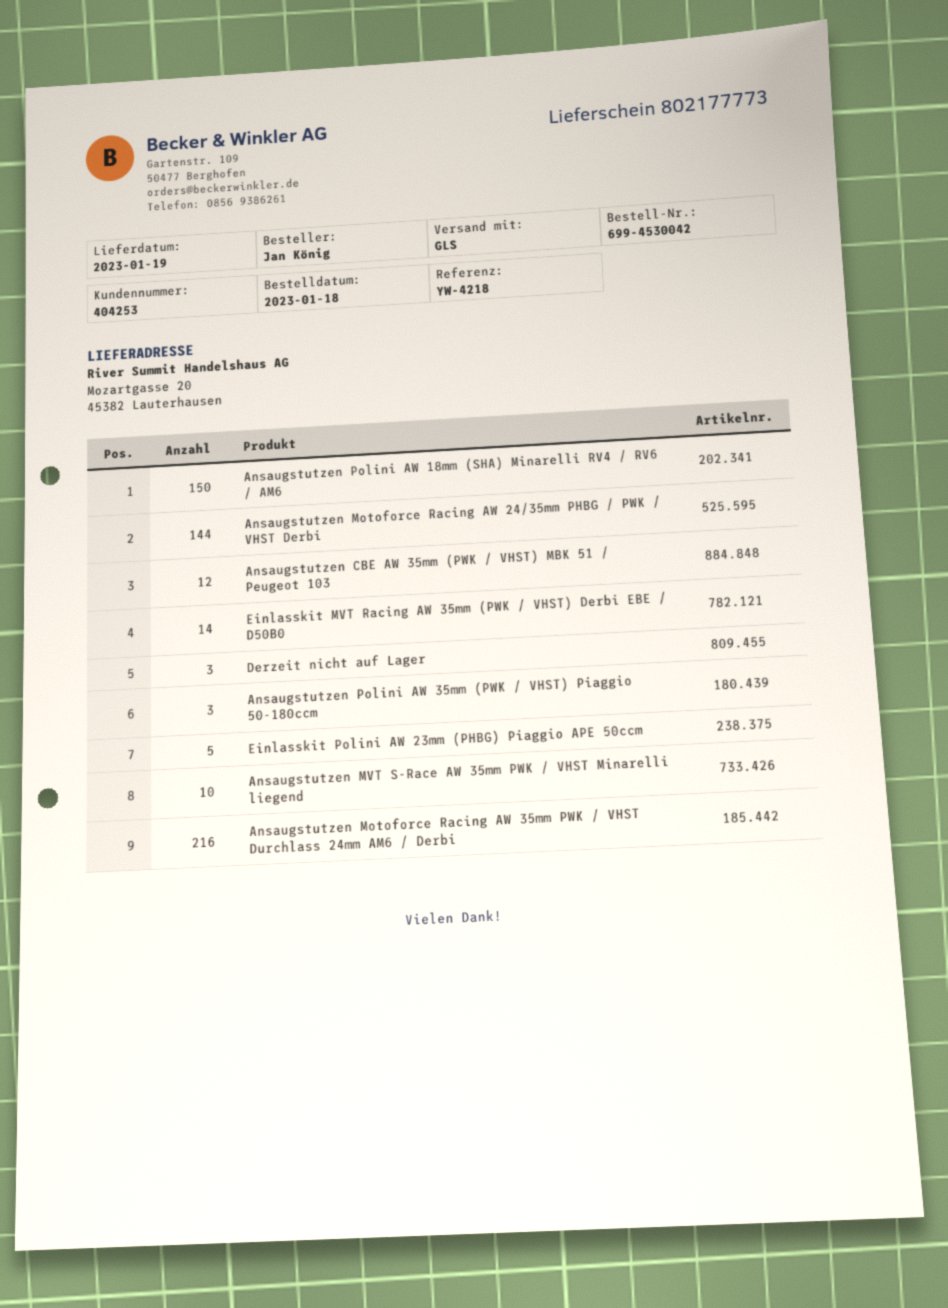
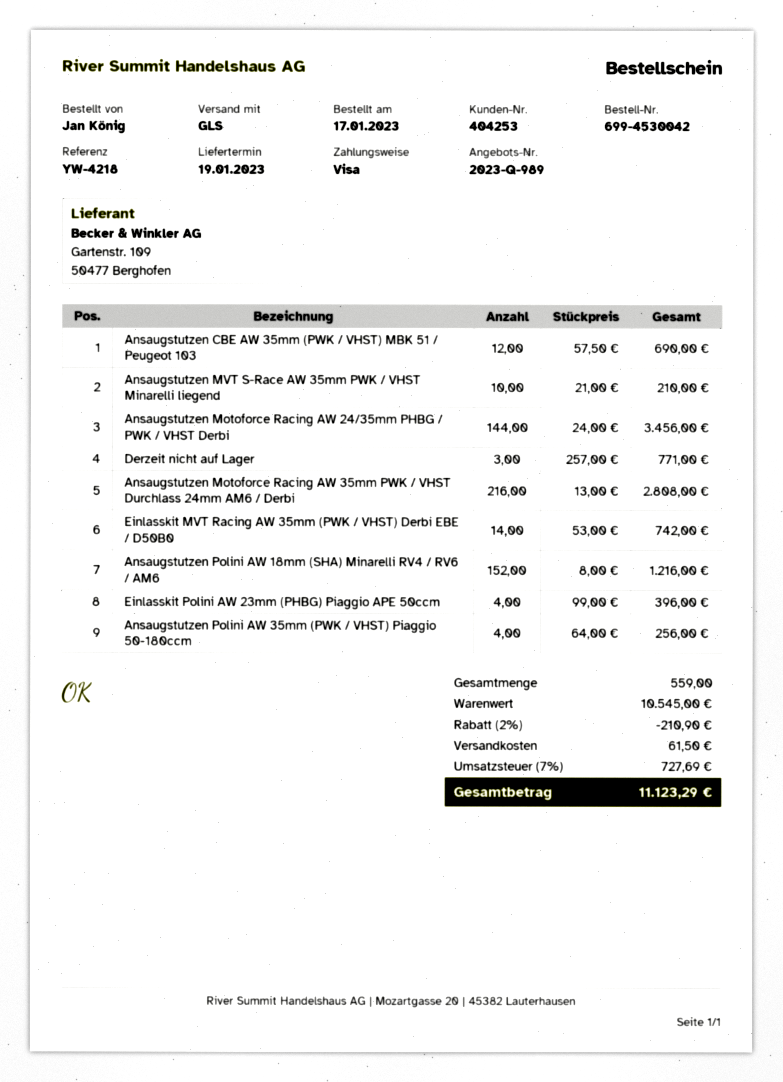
order date: 2023-01-18 -> 2023-01-17
Ansaugstutzen Polini AW 18mm (SHA) Minarelli RV4 / RV6 / AM6: 150 -> 152
Ansaugstutzen Polini AW 35mm (PWK / VHST) Piaggio 50-180ccm: 3 -> 4
Einlasskit Polini AW 23mm (PHBG) Piaggio APE 50ccm: 5 -> 4

